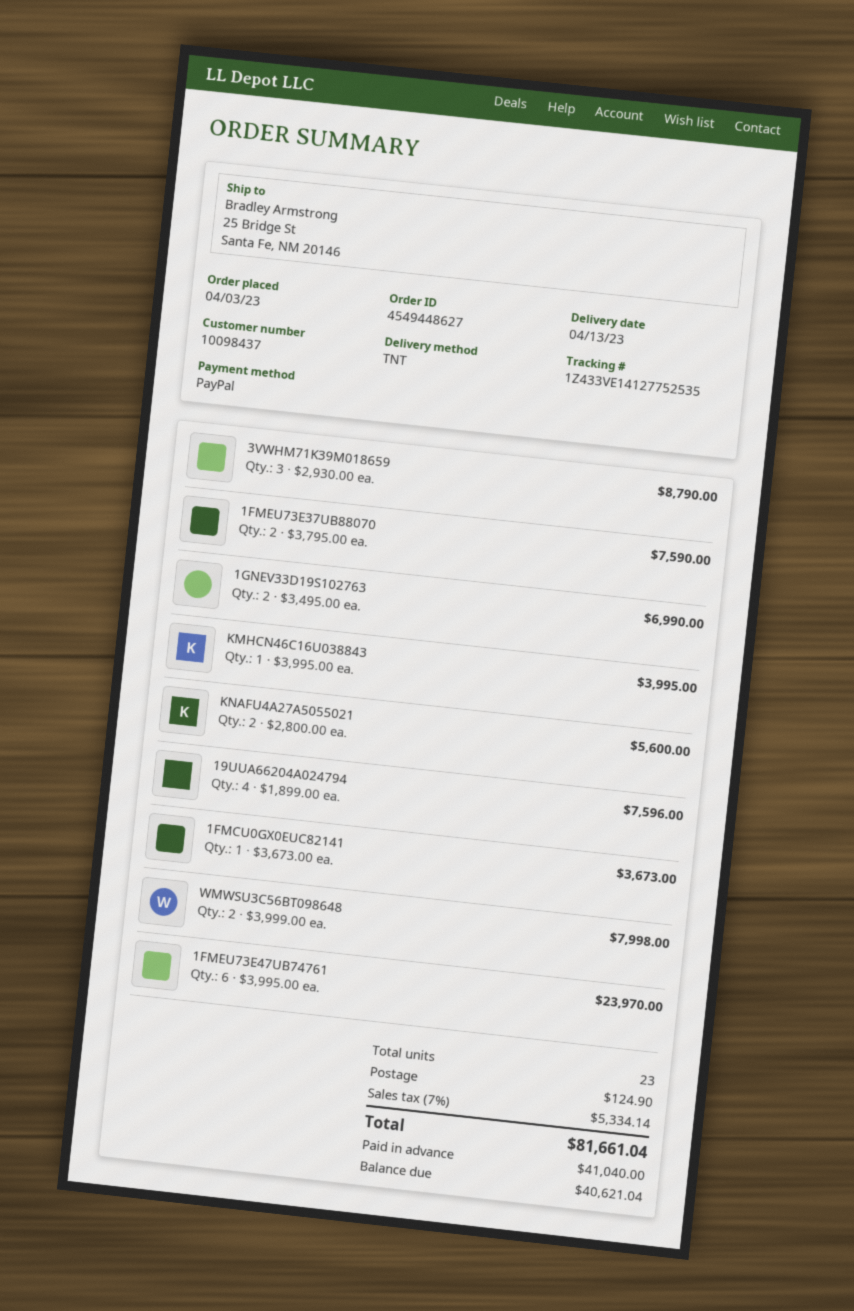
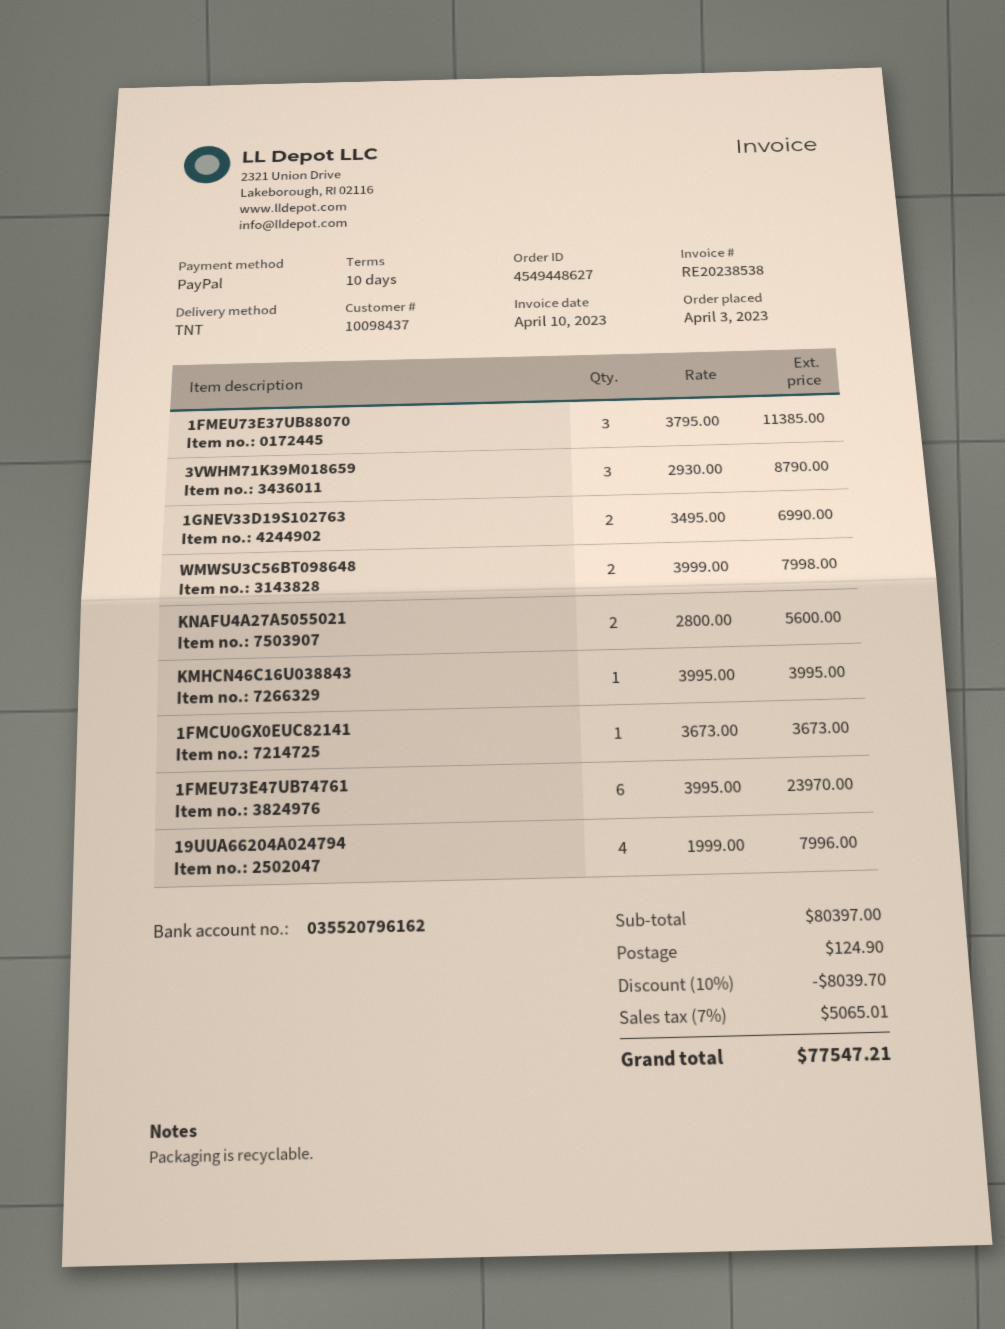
1FMEU73E37UB88070: 2 x 3795.00 = 7590.00 -> 3 x 3795.00 = 11385.00
19UUA66204A024794: 4 x 1899.00 = 7596.00 -> 4 x 1999.00 = 7996.00
discount: none -> 10% = 8039.70
tax: 7% = 5334.14 -> 7% = 5065.01
total: 81661.04 -> 77547.21

